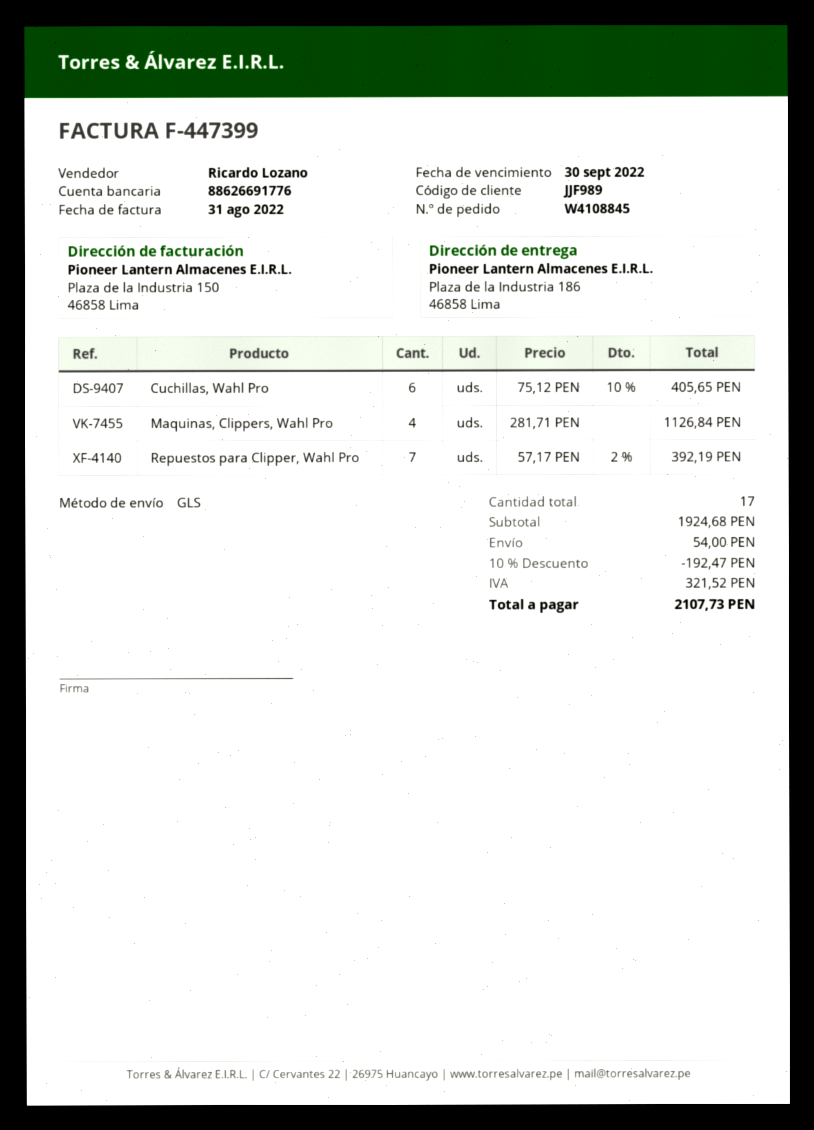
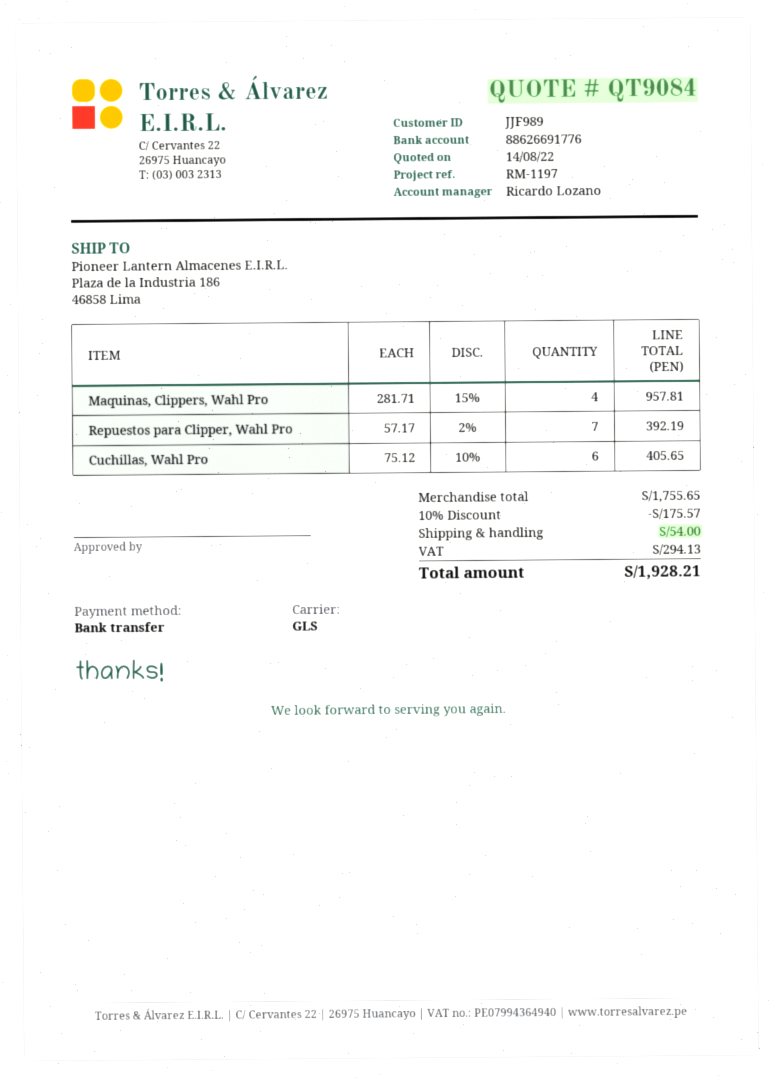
Maquinas, Clippers, Wahl Pro: 4 x 281.71 = 1126.84 -> 4 x 281.71 - 15% = 957.81
subtotal: 1924.68 -> 1755.65
discount: 10% = 192.47 -> 10% = 175.57
tax: 321.52 -> 294.13
total: 2107.73 -> 1928.21

